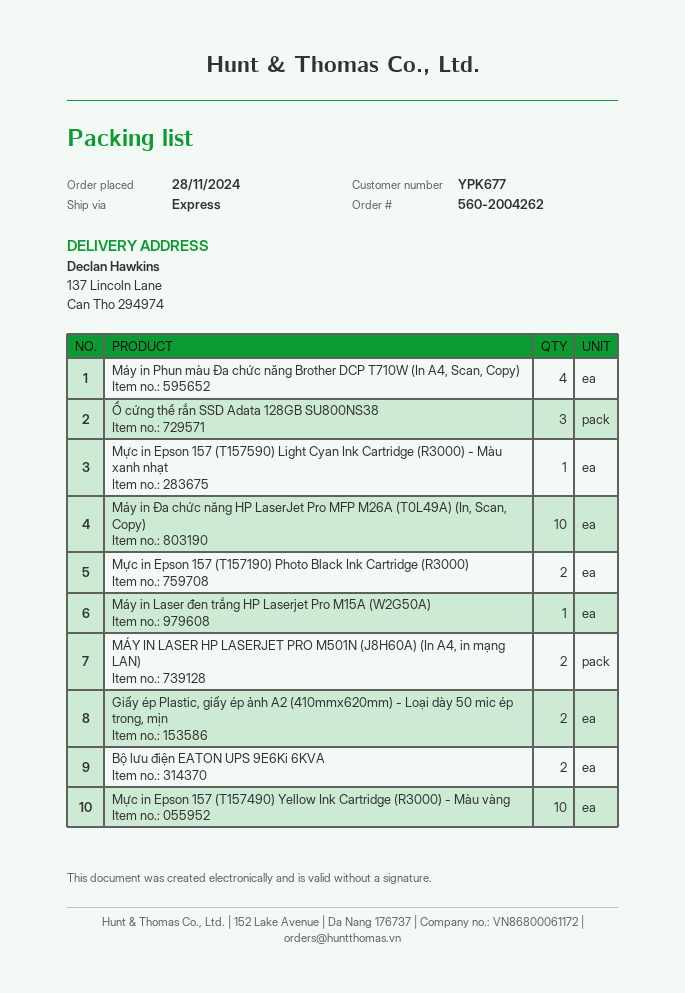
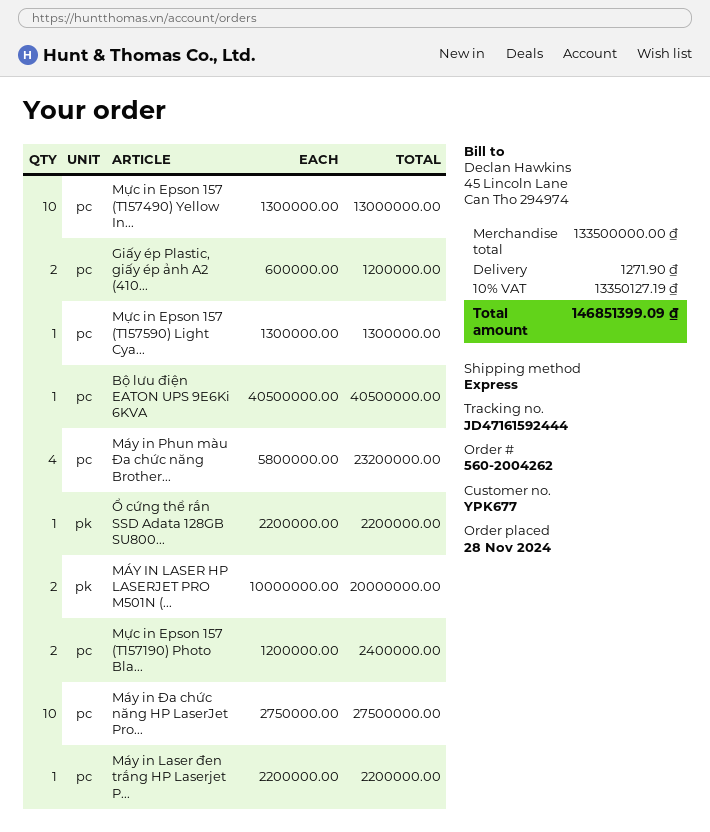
Ổ cứng thể rắn SSD Adata 128GB SU800NS38: 3 -> 1
Bộ lưu điện EATON UPS 9E6Ki 6KVA: 2 -> 1

